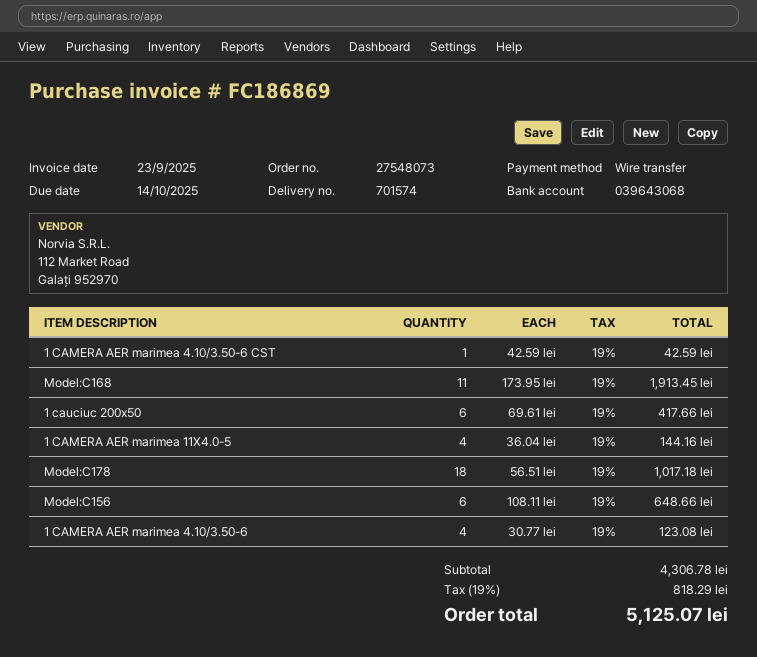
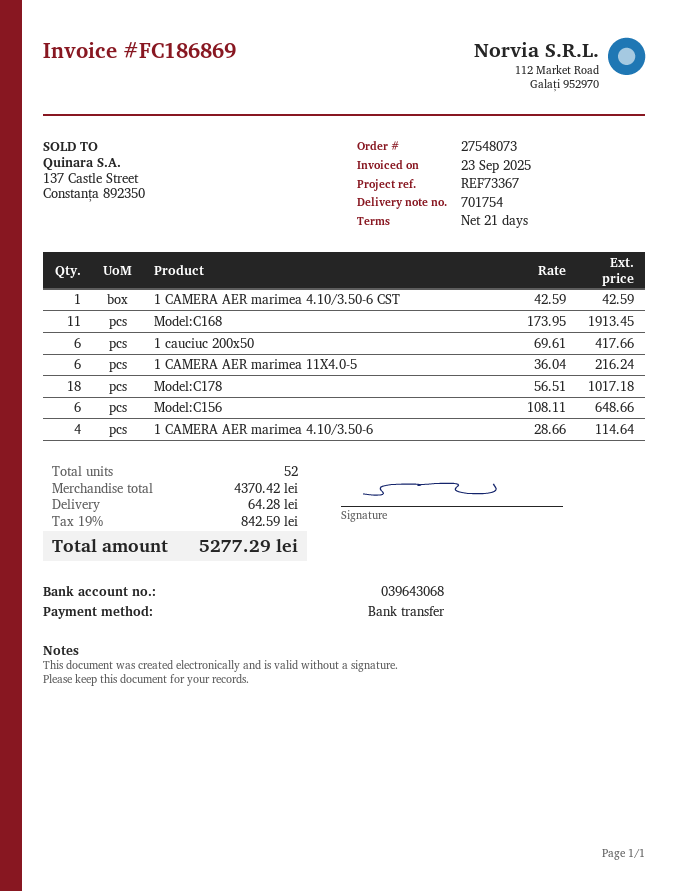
delivery note number: 701574 -> 701754
1 CAMERA AER marimea 11X4.0-5: 4 x 36.04 = 144.16 -> 6 x 36.04 = 216.24
1 CAMERA AER marimea 4.10/3.50-6: 4 x 30.77 = 123.08 -> 4 x 28.66 = 114.64
subtotal: 4306.78 -> 4370.42
shipping: none -> 64.28
tax: 19% = 818.29 -> 19% = 842.59
total: 5125.07 -> 5277.29

